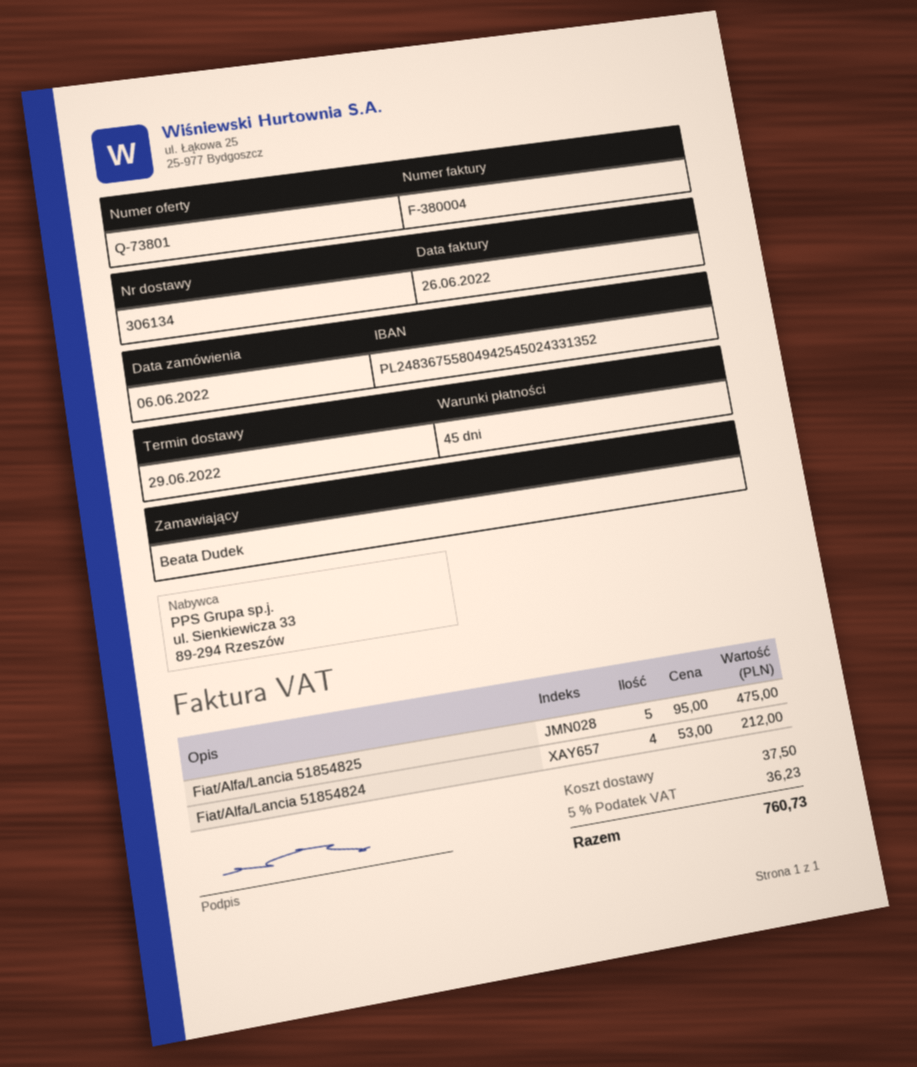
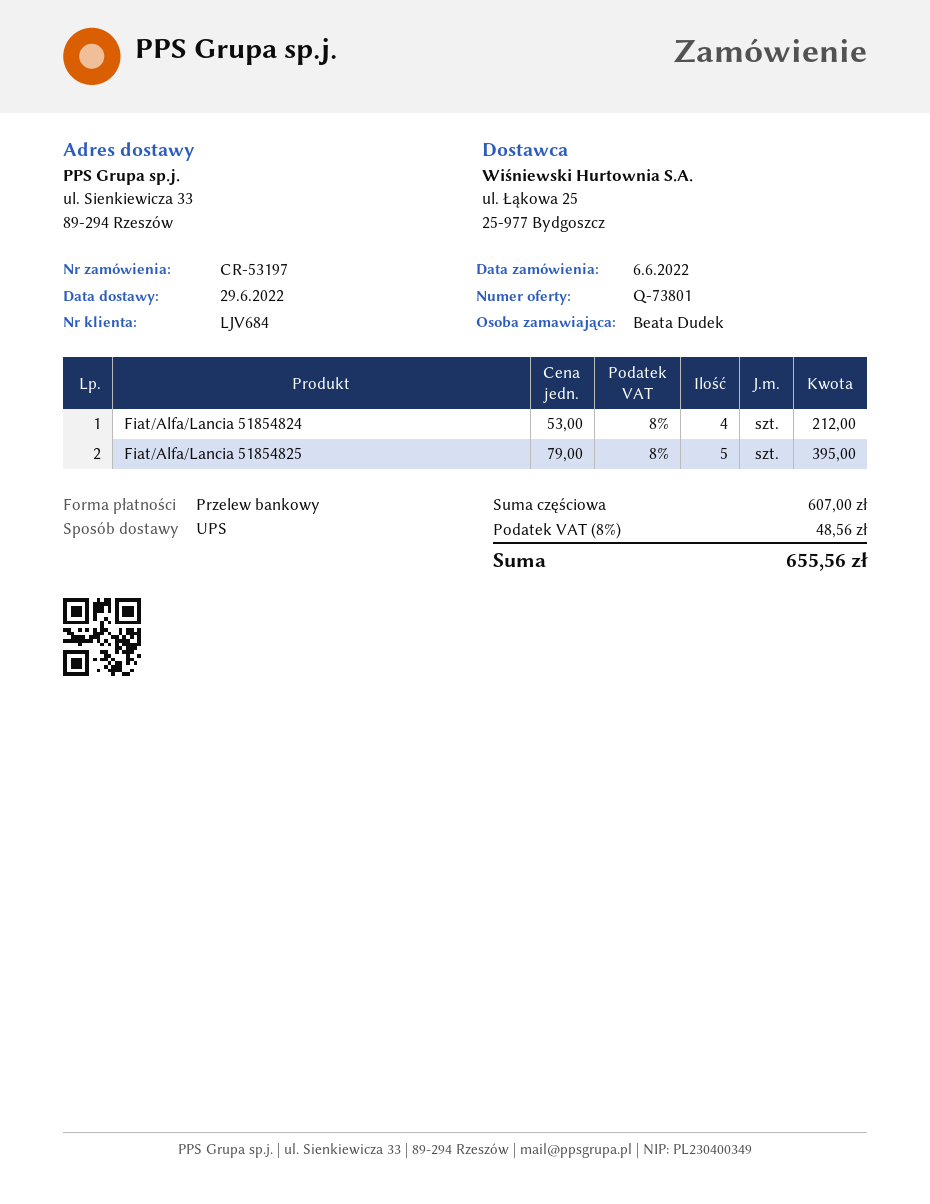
Fiat/Alfa/Lancia 51854825: 5 x 95.00 = 475.00 -> 5 x 79.00 = 395.00
shipping: 37.50 -> none
tax: 5% = 36.23 -> 8% = 48.56
total: 760.73 -> 655.56

